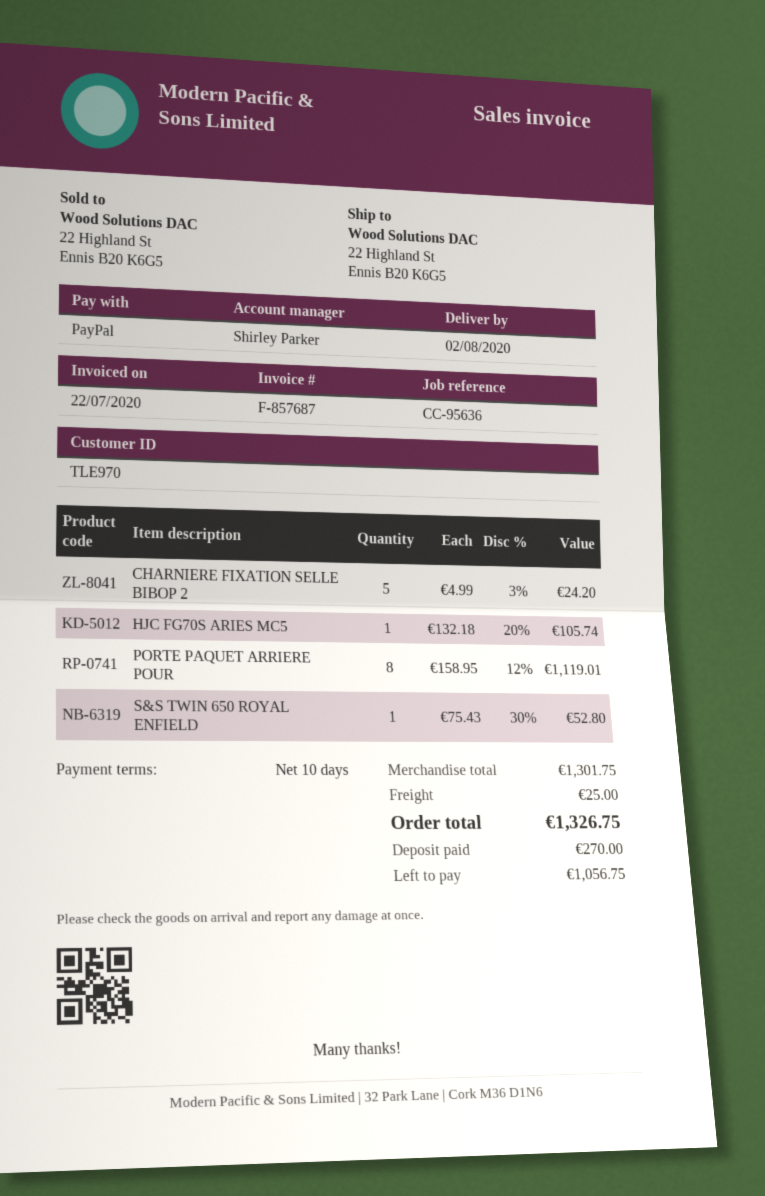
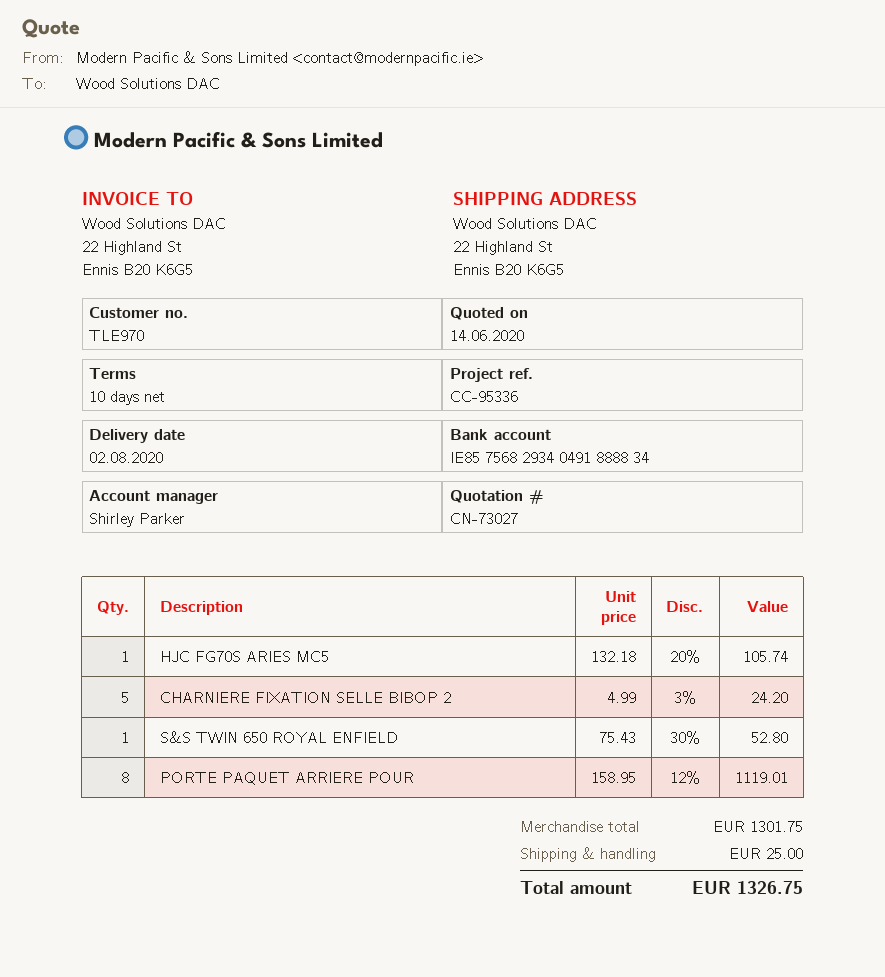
reference: CC-95636 -> CC-95336

